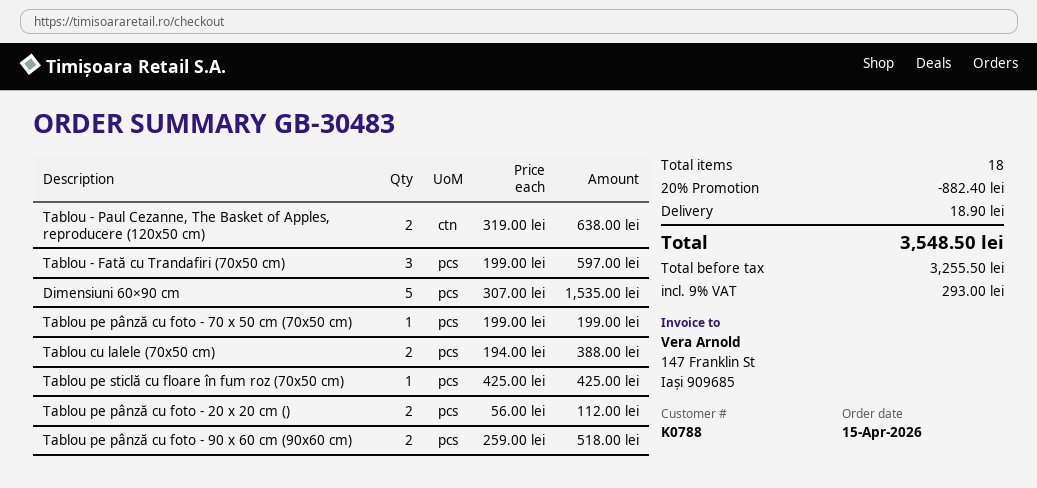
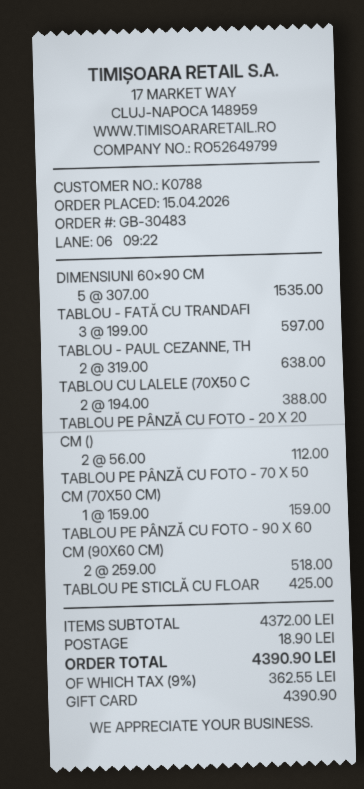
Tablou pe pânză cu foto - 70 x 50 cm (70x50 cm): 1 x 199.00 = 199.00 -> 1 x 159.00 = 159.00
discount: 20% = 882.40 -> none
tax: 9% = 293.00 -> 9% = 362.55
total: 3548.50 -> 4390.90

